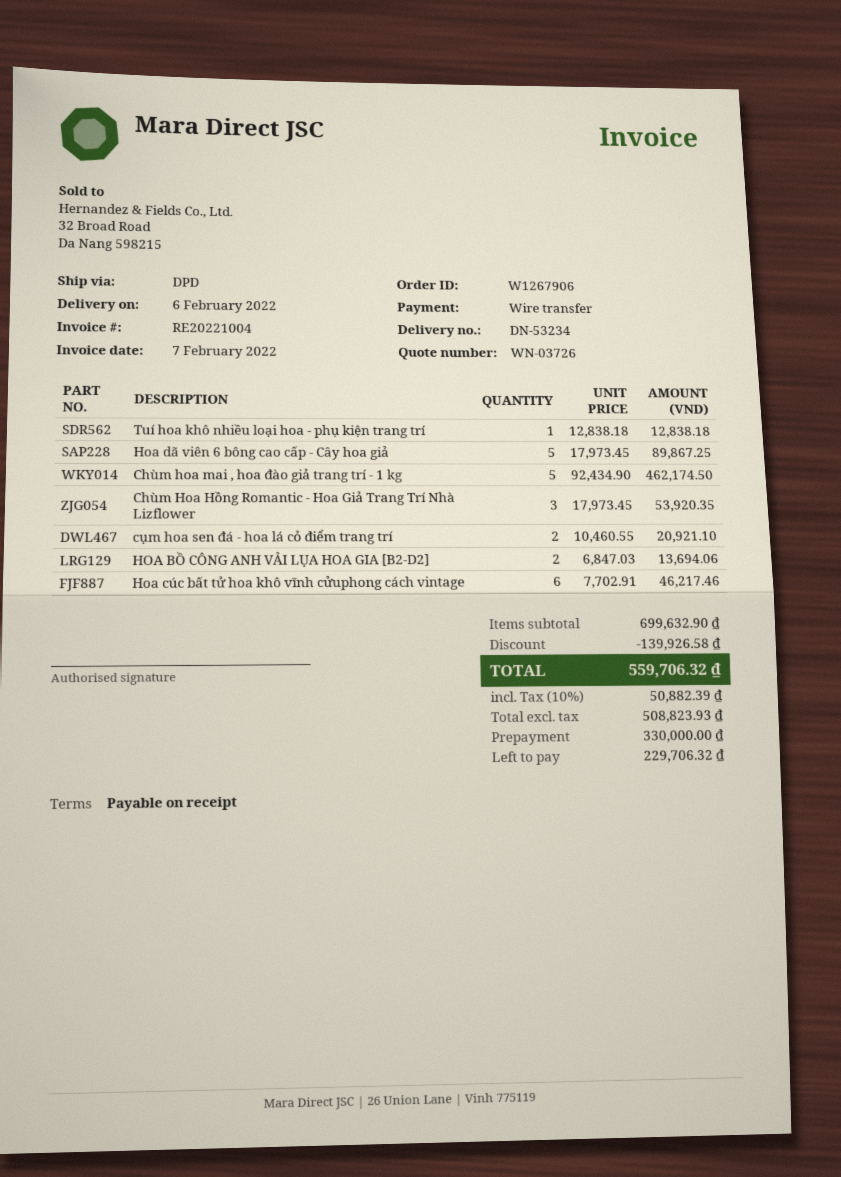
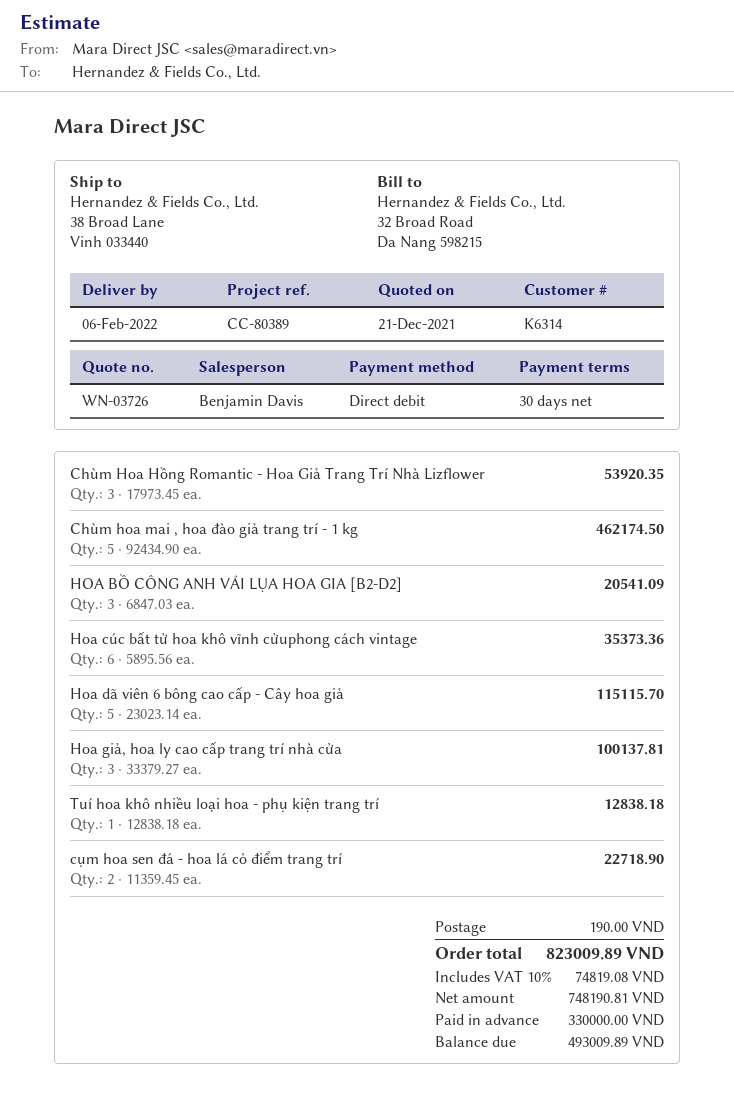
payment terms: on receipt -> 30 days
payment method: bank transfer -> direct debit
Hoa dã viên 6 bông cao cấp - Cây hoa giả: 5 x 17973.45 = 89867.25 -> 5 x 23023.14 = 115115.70
cụm hoa sen đá - hoa lá cỏ điểm trang trí: 2 x 10460.55 = 20921.10 -> 2 x 11359.45 = 22718.90
HOA BỒ CÔNG ANH VẢI LỤA HOA GIA [B2-D2]: 2 x 6847.03 = 13694.06 -> 3 x 6847.03 = 20541.09
Hoa cúc bất tử hoa khô vĩnh cửuphong cách vintage: 6 x 7702.91 = 46217.46 -> 6 x 5895.56 = 35373.36
Hoa giả, hoa ly cao cấp trang trí nhà cửa: none -> 3 x 33379.27 = 100137.81
discount: 139926.58 -> none
shipping: none -> 190.00
net: 508823.93 -> 748190.81
tax: 10% = 50882.39 -> 10% = 74819.08
total: 559706.32 -> 823009.89
balance: 229706.32 -> 493009.89

